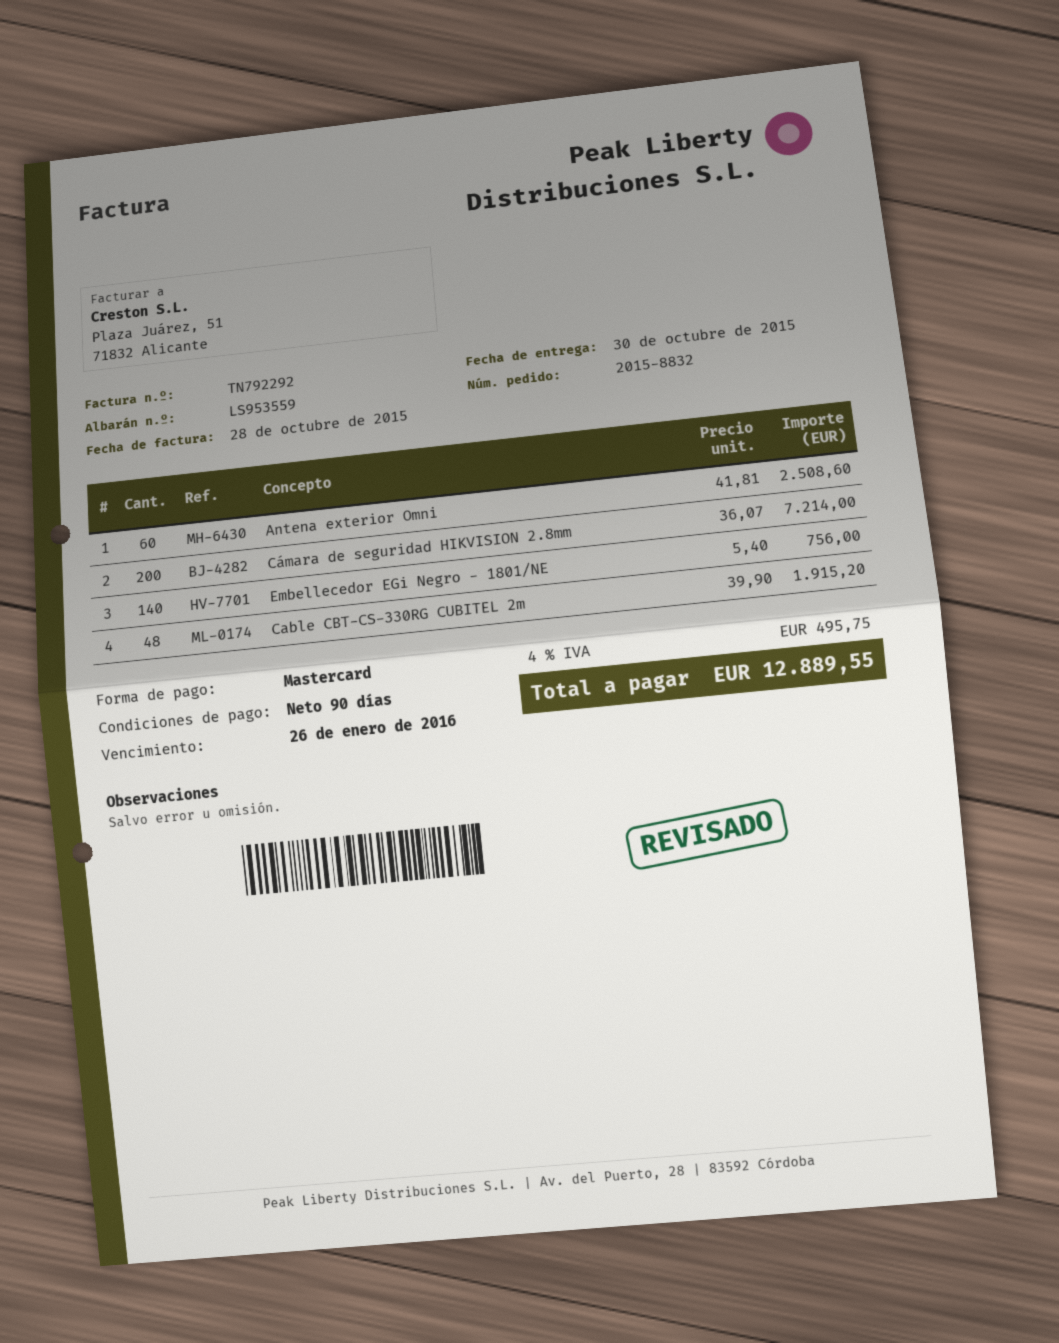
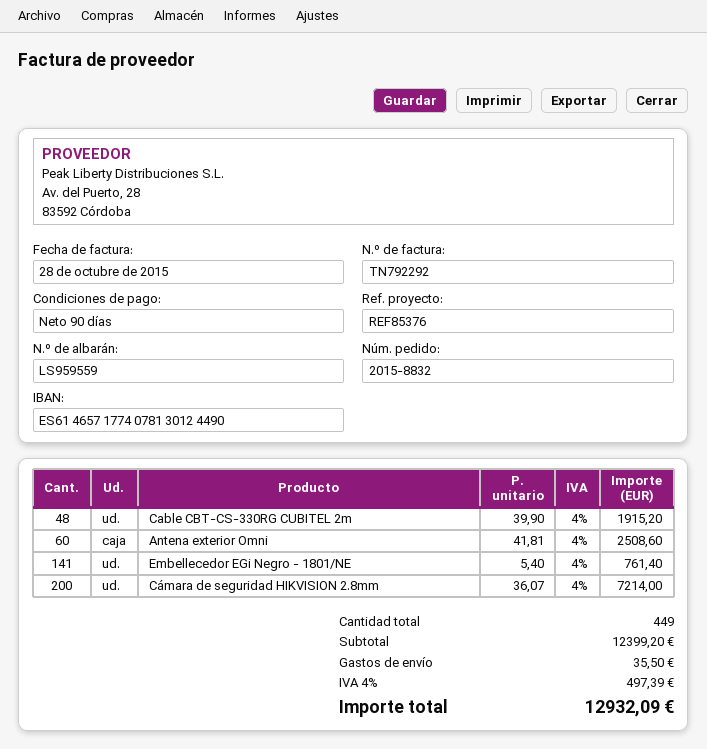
delivery note number: LS953559 -> LS959559
Embellecedor EGi Negro - 1801/NE: 140 x 5.40 = 756.00 -> 141 x 5.40 = 761.40
shipping: none -> 35.50
tax: 4% = 495.75 -> 4% = 497.39
total: 12889.55 -> 12932.09

